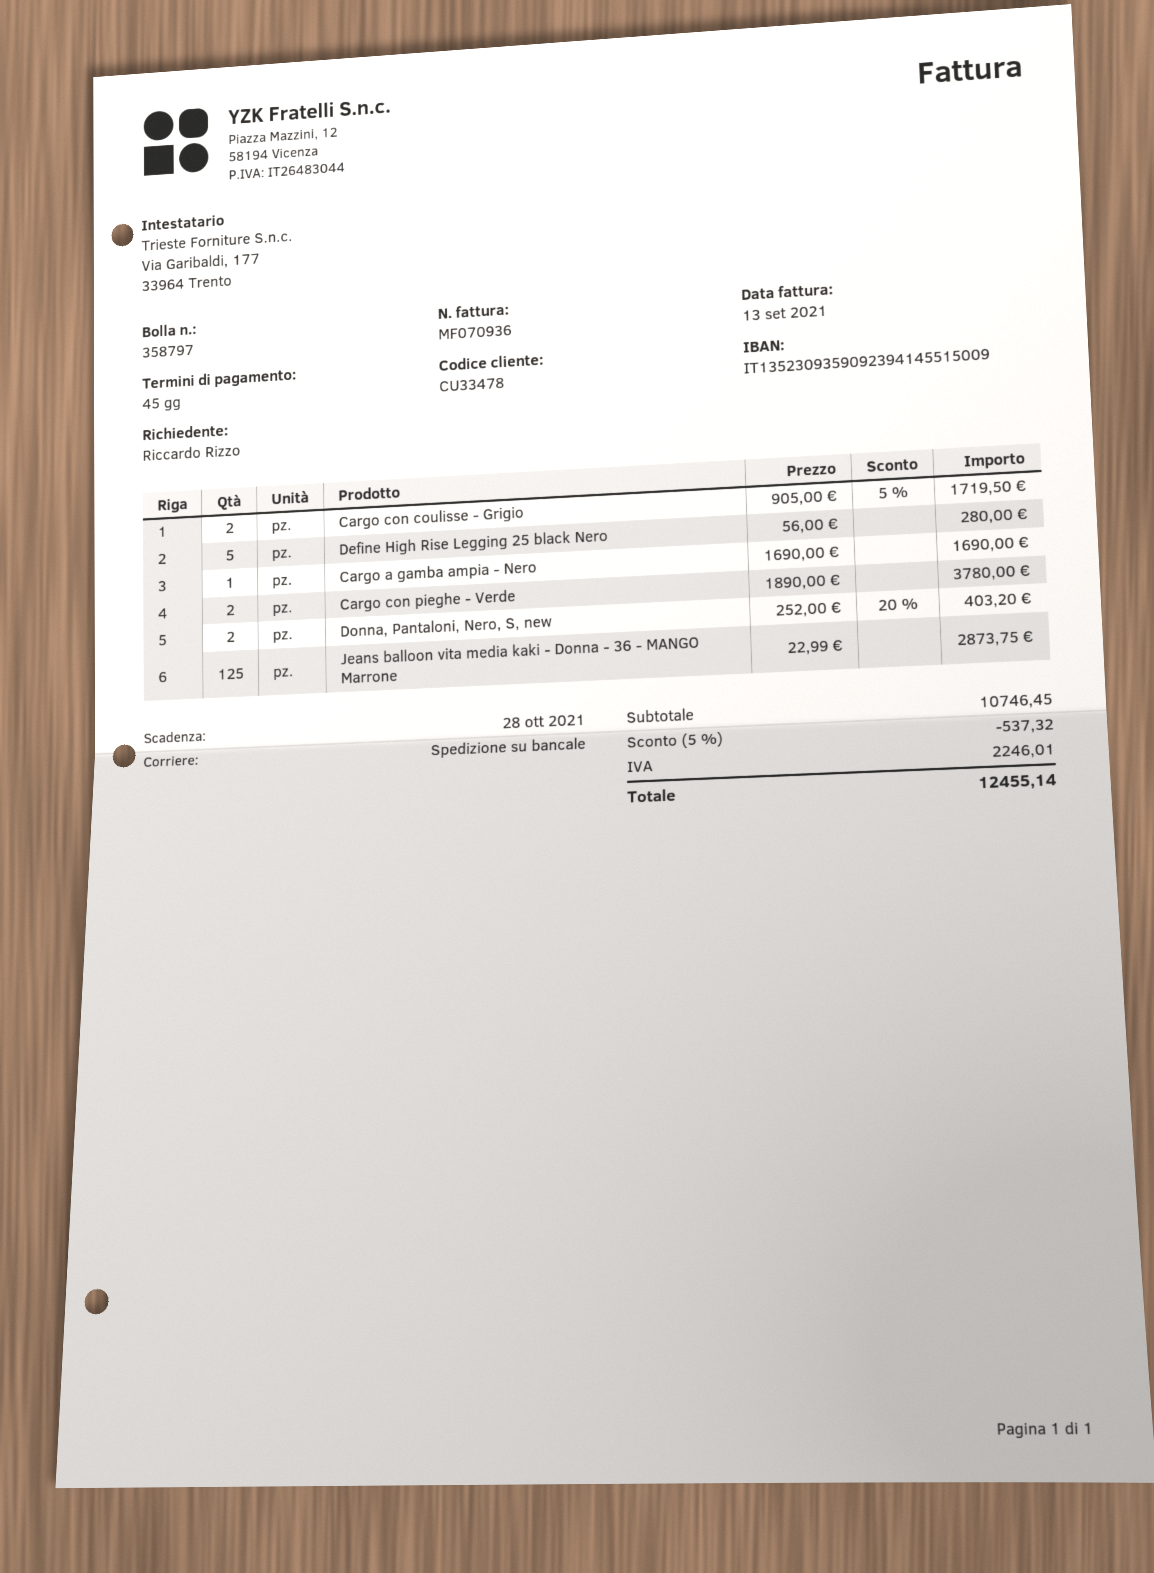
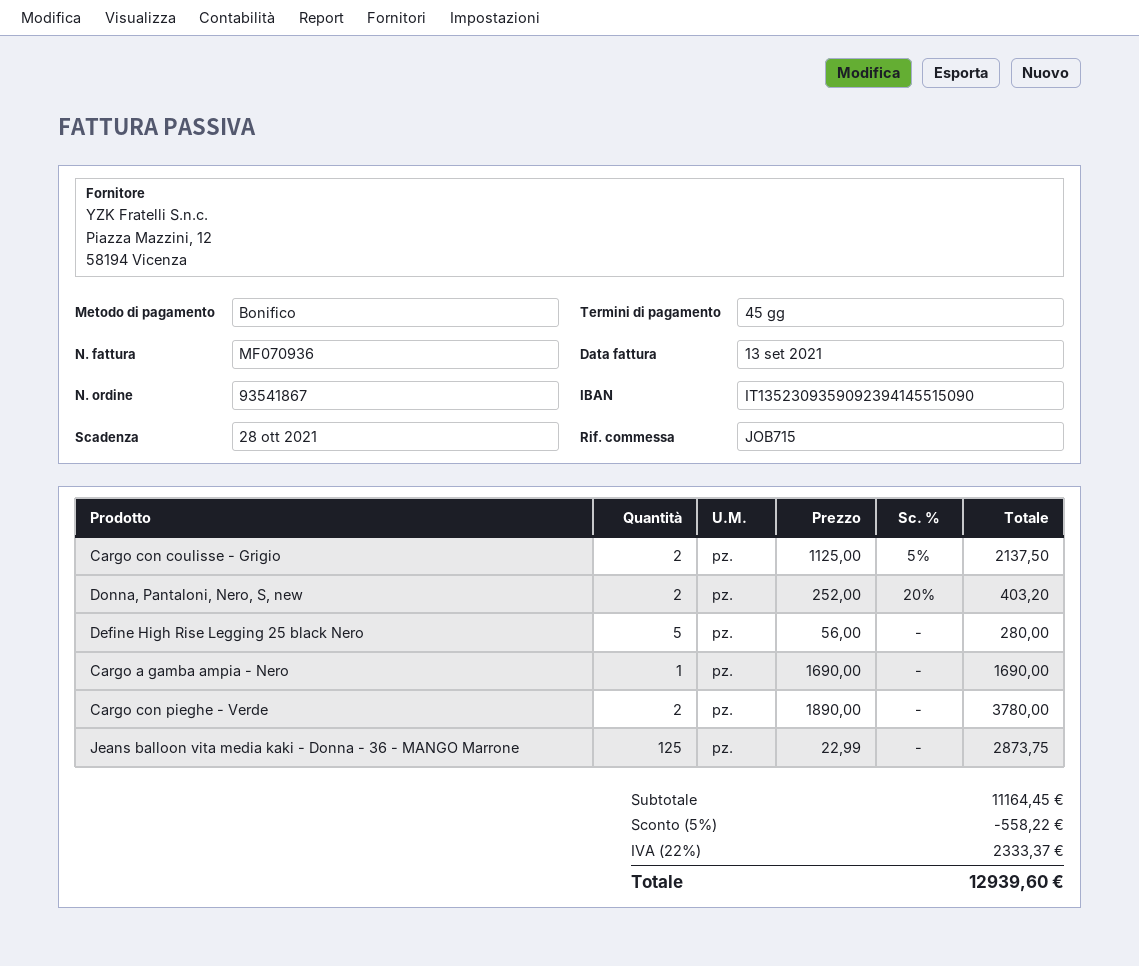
bank account: IT1352309359092394145515009 -> IT1352309359092394145515090
Cargo con coulisse - Grigio: 2 x 905.00 - 5% = 1719.50 -> 2 x 1125.00 - 5% = 2137.50
subtotal: 10746.45 -> 11164.45
discount: 5% = 537.32 -> 5% = 558.22
tax: 2246.01 -> 2333.37
total: 12455.14 -> 12939.60

